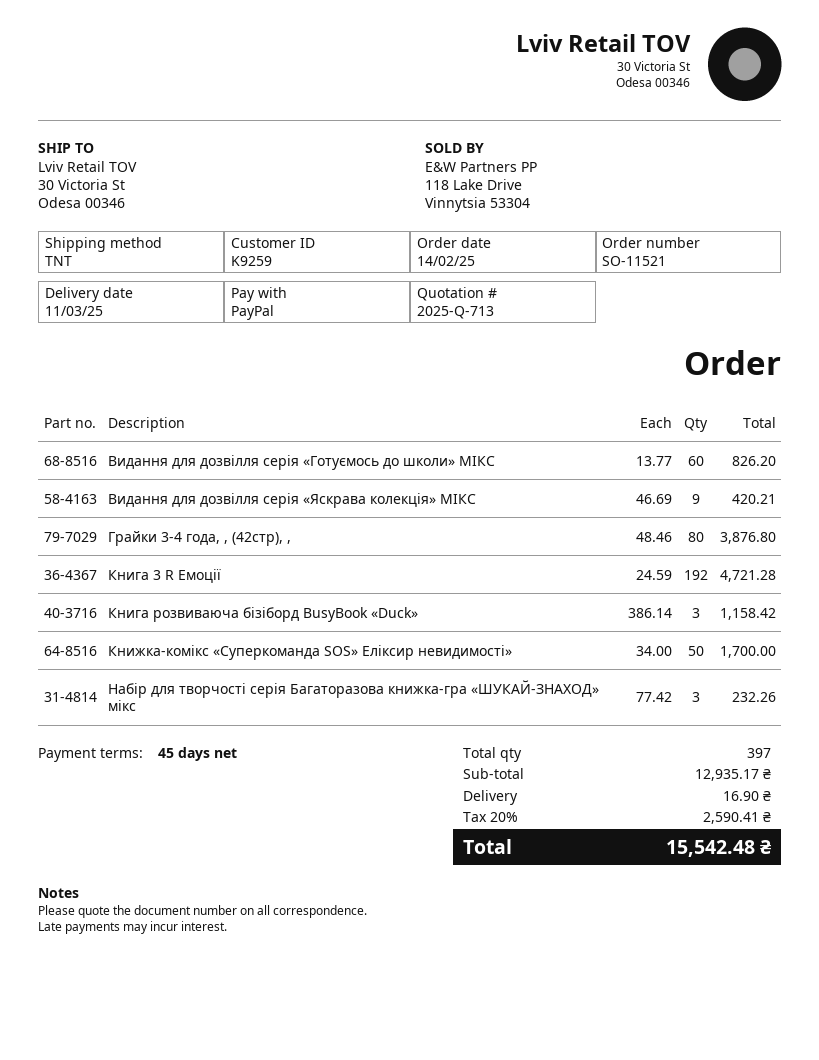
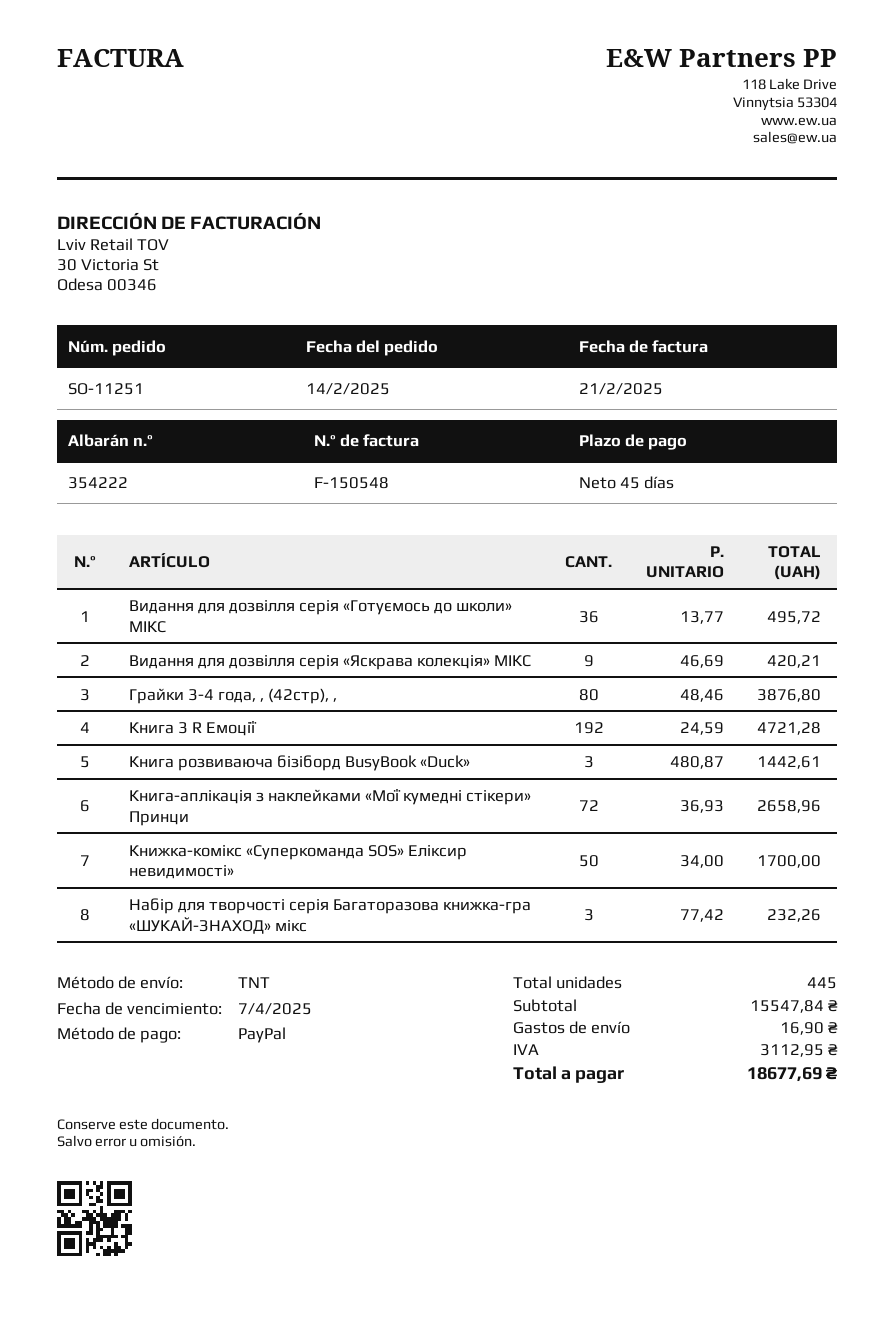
order number: SO-11521 -> SO-11251
Видання для дозвілля серія «Готуємось до школи» МІКС: 60 x 13.77 = 826.20 -> 36 x 13.77 = 495.72
Книга розвиваюча бізіборд BusyBook «Duck»: 3 x 386.14 = 1158.42 -> 3 x 480.87 = 1442.61
Книга-аплікація з наклейками «Мої кумедні стікери» Принци: none -> 72 x 36.93 = 2658.96
total quantity: 397 -> 445
subtotal: 12935.17 -> 15547.84
tax: 2590.41 -> 3112.95
total: 15542.48 -> 18677.69

